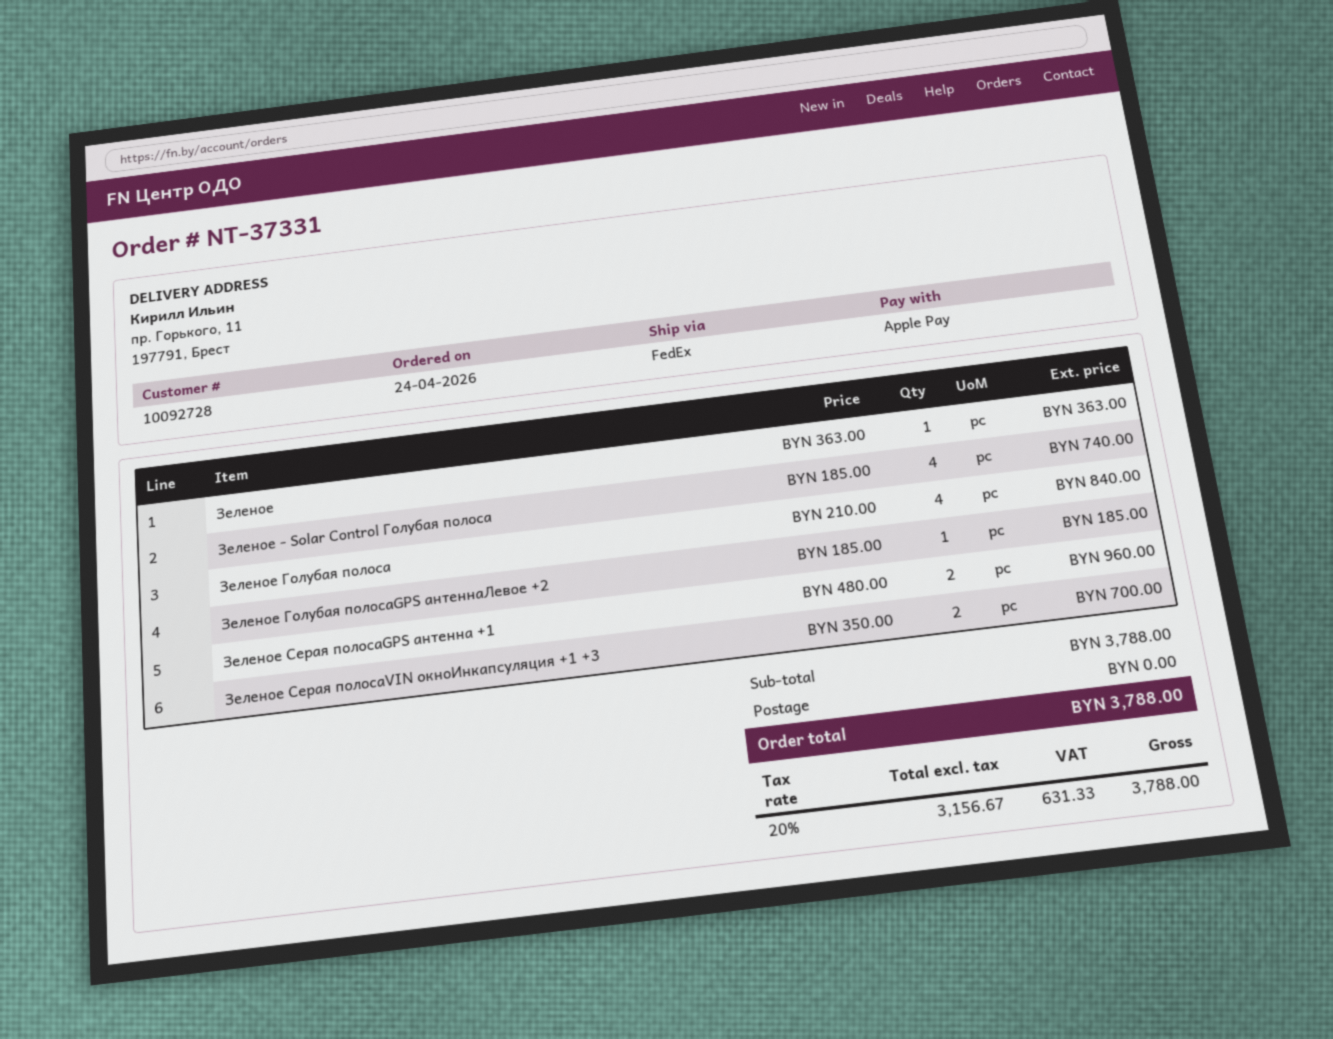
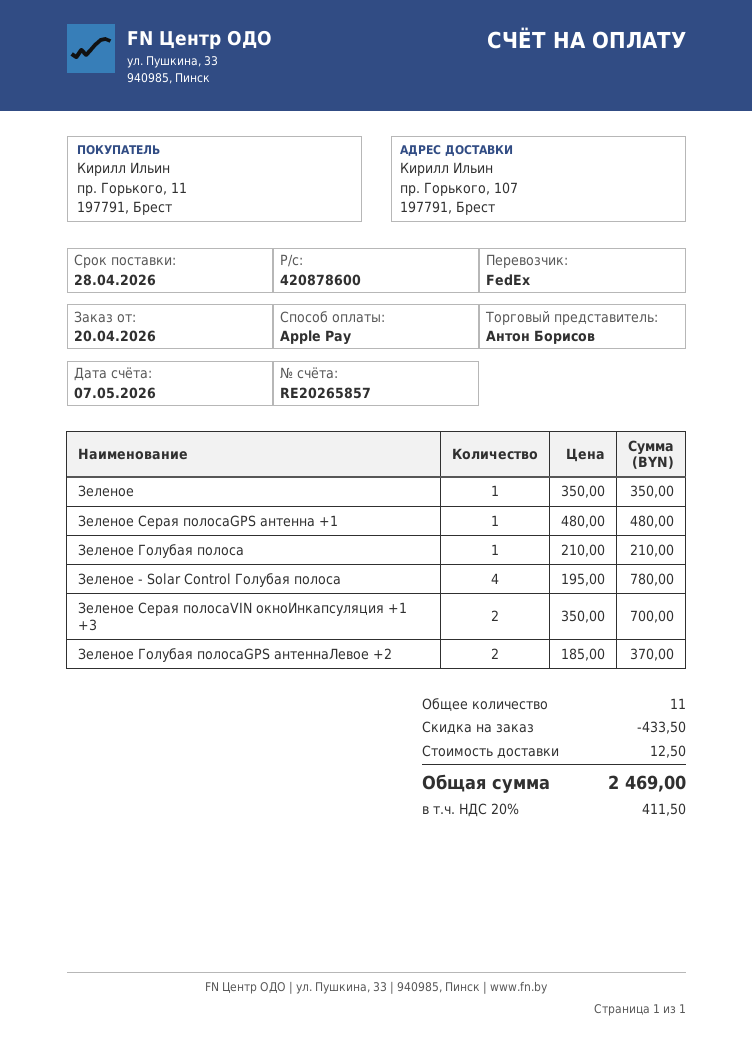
order date: 2026-04-24 -> 2026-04-20
ship to: пр. Горького, 11, 197791, Брест -> пр. Горького, 107, 197791, Брест
Зеленое: 1 x 363.00 = 363.00 -> 1 x 350.00 = 350.00
Зеленое - Solar Control Голубая полоса: 4 x 185.00 = 740.00 -> 4 x 195.00 = 780.00
Зеленое Голубая полоса: 4 x 210.00 = 840.00 -> 1 x 210.00 = 210.00
Зеленое Голубая полосаGPS антеннаЛевое +2: 1 x 185.00 = 185.00 -> 2 x 185.00 = 370.00
Зеленое Серая полосаGPS антенна +1: 2 x 480.00 = 960.00 -> 1 x 480.00 = 480.00
discount: none -> 433.50
shipping: 0.00 -> 12.50
tax: 20% = 631.33 -> 20% = 411.50
total: 3788.00 -> 2469.00

